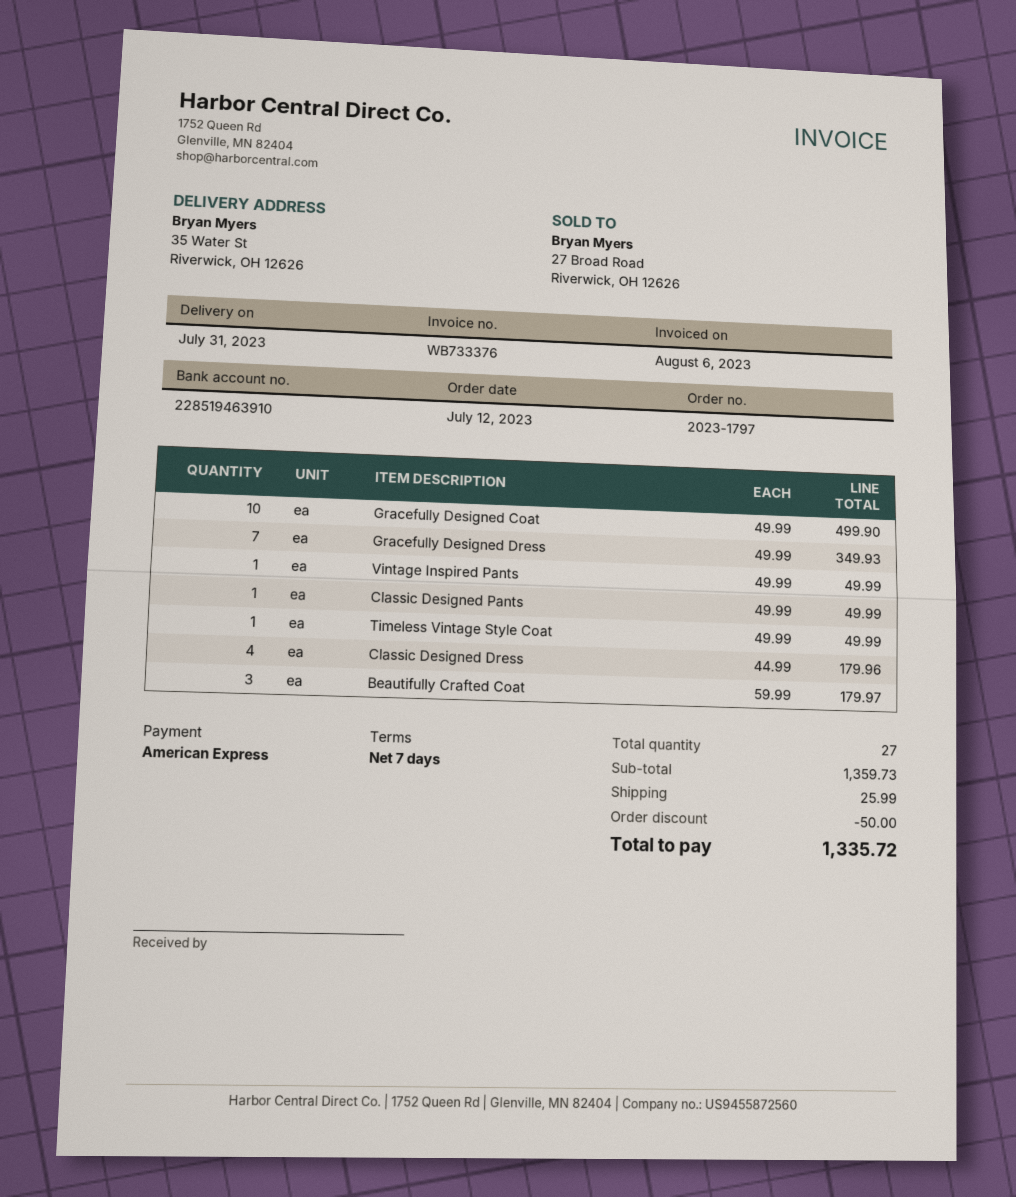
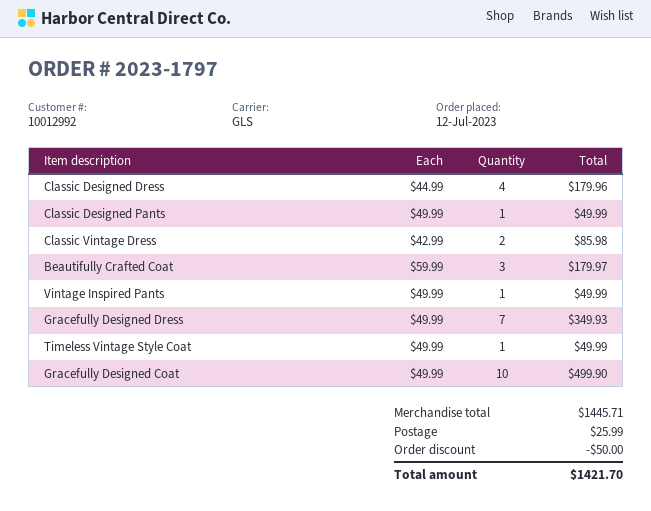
Classic Vintage Dress: none -> 2 x 42.99 = 85.98
subtotal: 1359.73 -> 1445.71
total: 1335.72 -> 1421.70

